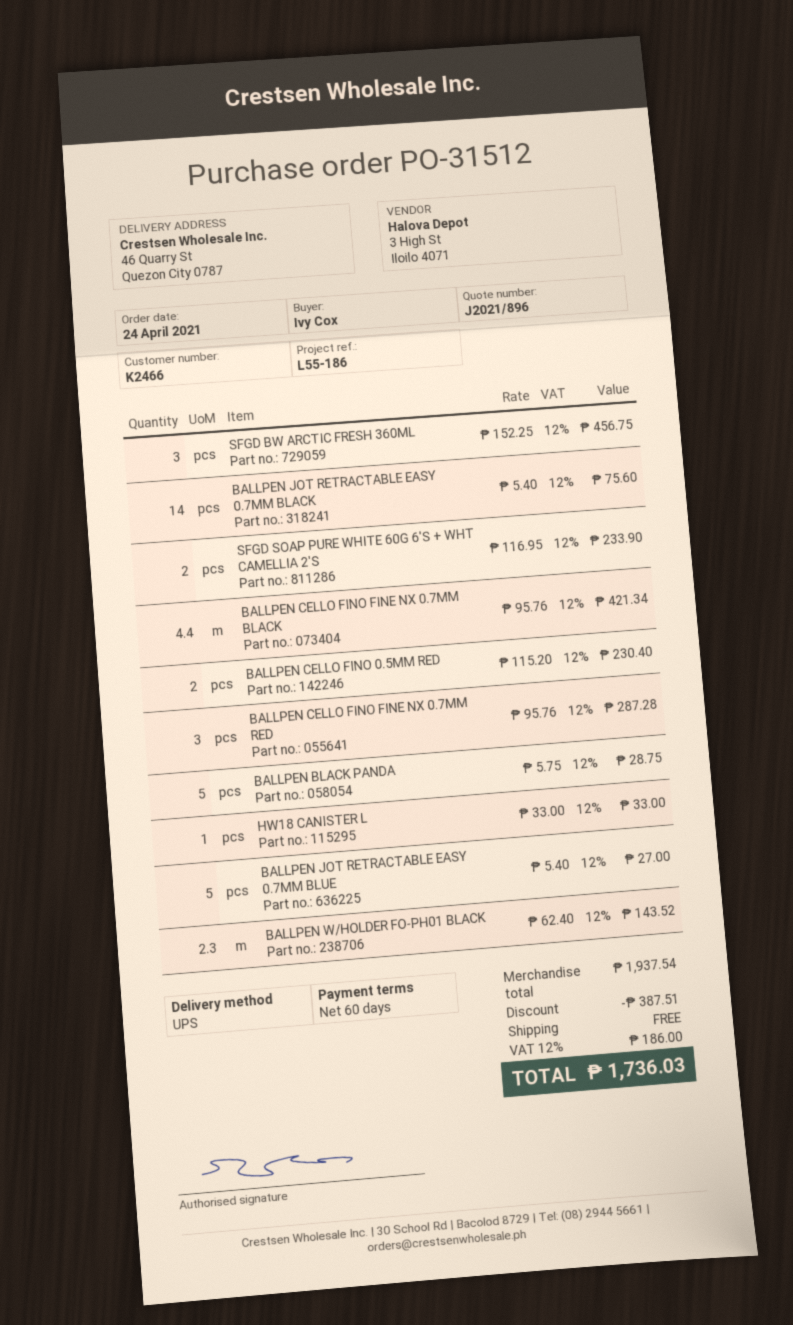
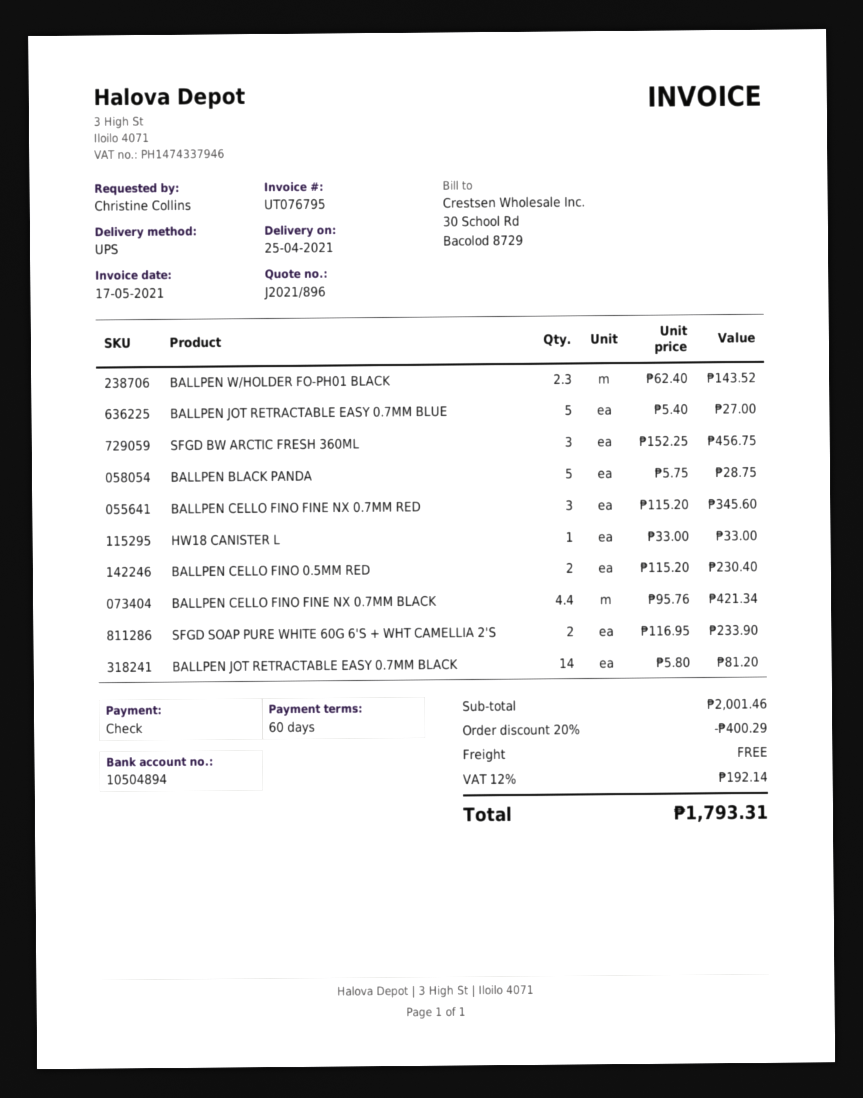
ordered by: Ivy Cox -> Christine Collins
BALLPEN JOT RETRACTABLE EASY 0.7MM BLACK: 14 x 5.40 = 75.60 -> 14 x 5.80 = 81.20
BALLPEN CELLO FINO FINE NX 0.7MM RED: 3 x 95.76 = 287.28 -> 3 x 115.20 = 345.60
subtotal: 1937.54 -> 2001.46
discount: 387.51 -> 400.29
tax: 12% = 186.00 -> 12% = 192.14
total: 1736.03 -> 1793.31

